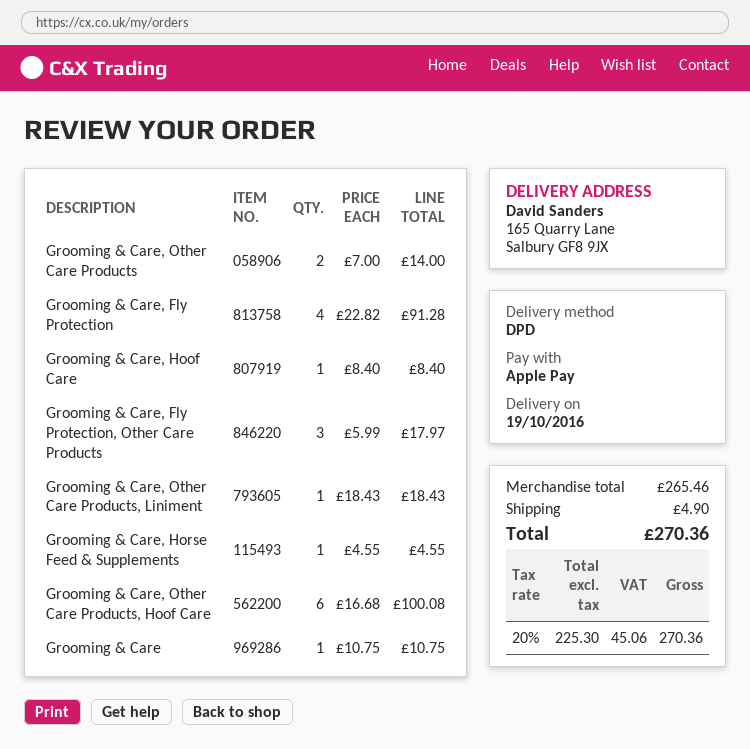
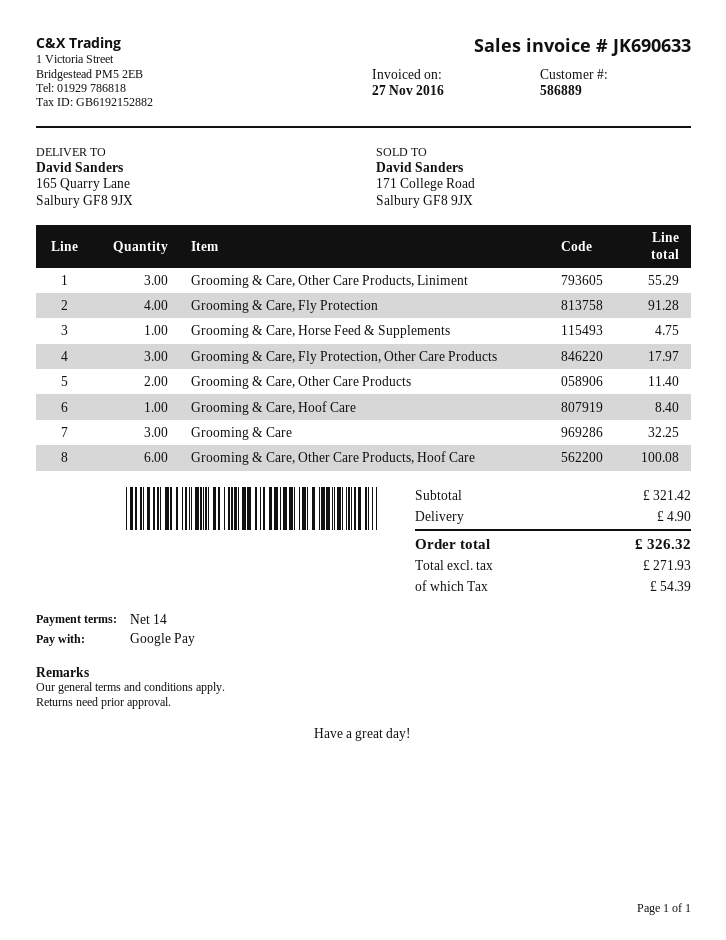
payment method: Apple Pay -> Google Pay
Grooming & Care, Other Care Products: 2 for 14.00 -> 2 for 11.40
Grooming & Care, Other Care Products, Liniment: 1 for 18.43 -> 3 for 55.29
Grooming & Care, Horse Feed & Supplements: 1 for 4.55 -> 1 for 4.75
Grooming & Care: 1 for 10.75 -> 3 for 32.25
subtotal: 265.46 -> 321.42
net: 225.30 -> 271.93
tax: 45.06 -> 54.39
total: 270.36 -> 326.32

